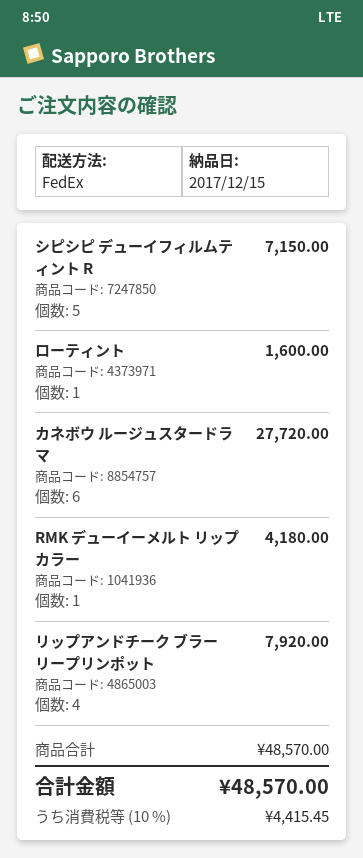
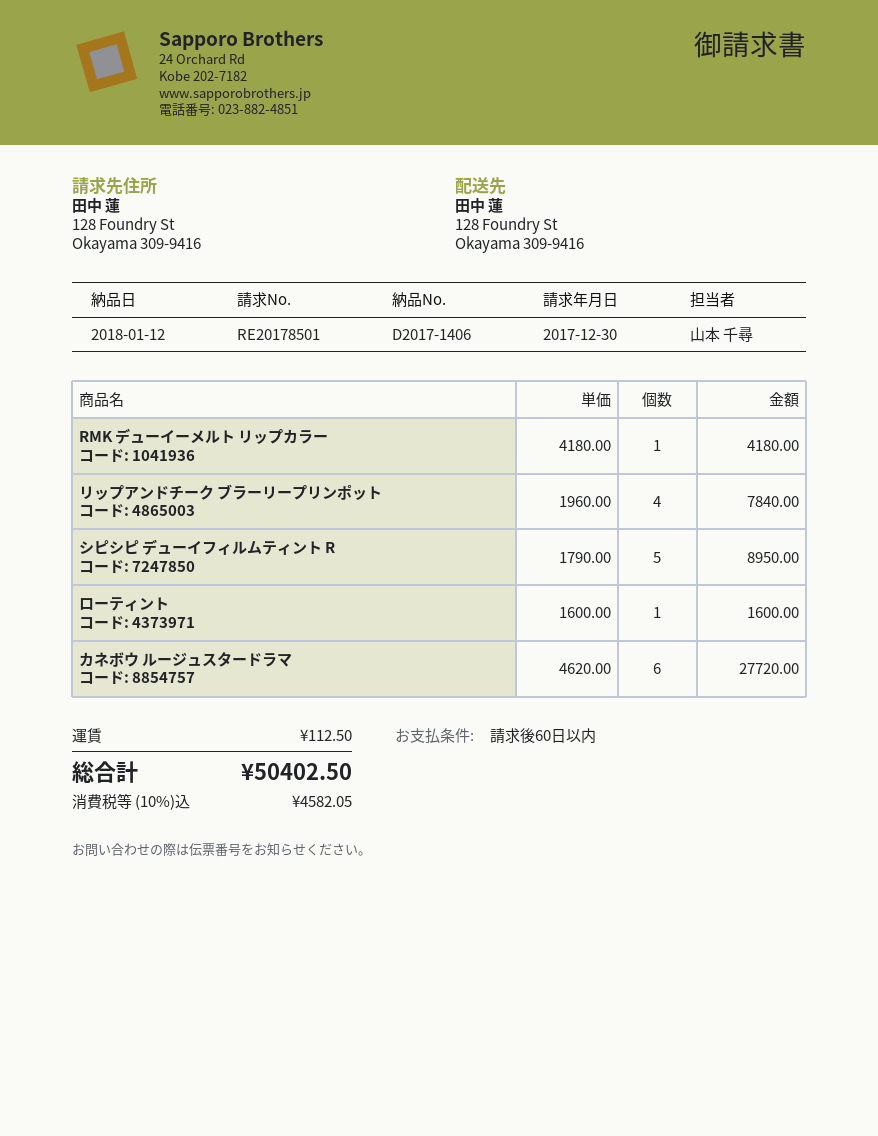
delivery date: 2017-12-15 -> 2018-01-12
シピシピ デューイフィルムティント R: 5 for 7150.00 -> 5 for 8950.00
リップアンドチーク ブラーリープリンポット: 4 for 7920.00 -> 4 for 7840.00
shipping: none -> 112.50
tax: 10% = 4415.45 -> 10% = 4582.05
total: 48570.00 -> 50402.50

